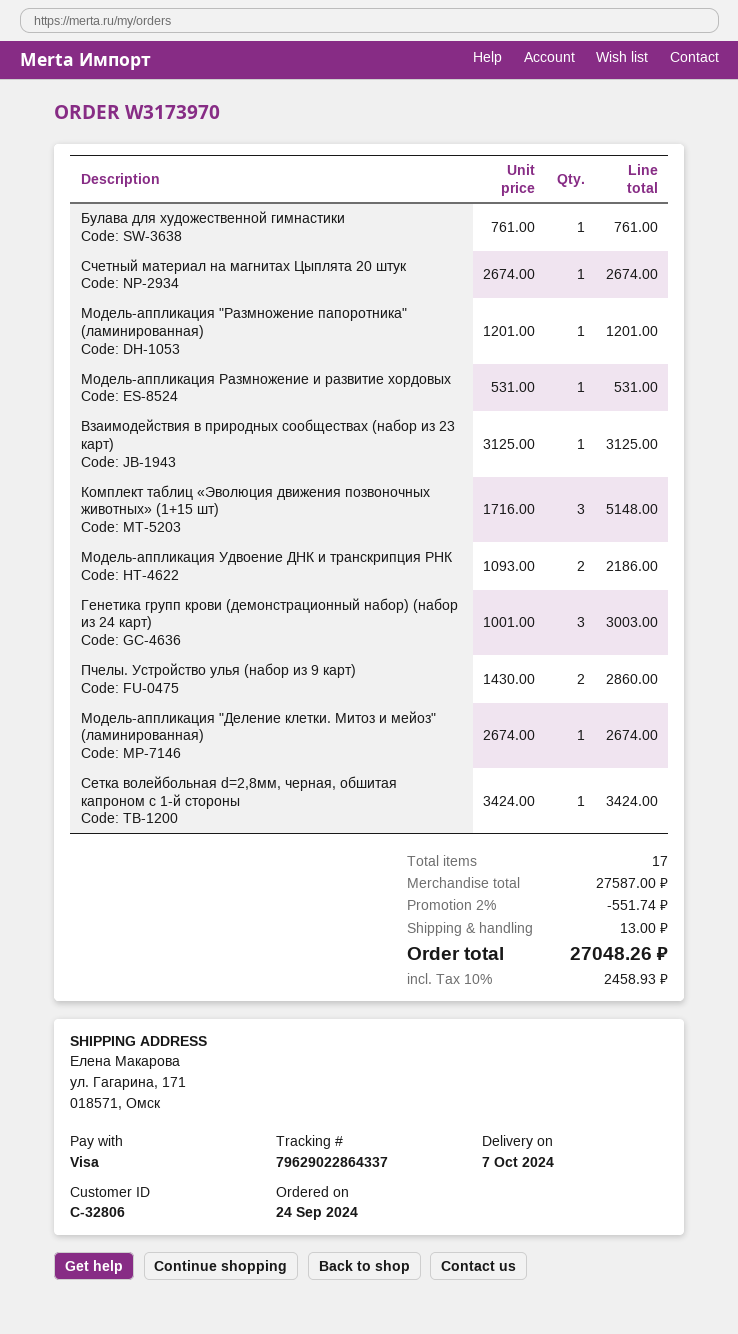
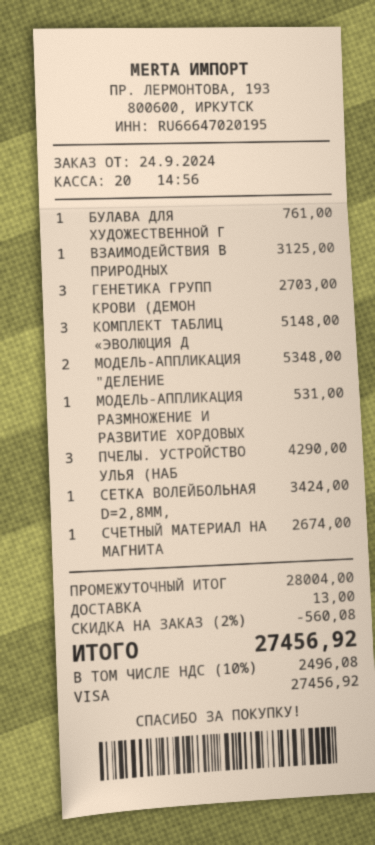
Модель-аппликация "Размножение папоротника" (ламинированная): 1 for 1201.00 -> none
Модель-аппликация Удвоение ДНК и транскрипция РНК: 2 for 2186.00 -> none
Генетика групп крови (демонстрационный набор) (набор из 24 карт): 3 for 3003.00 -> 3 for 2703.00
Пчелы. Устройство улья (набор из 9 карт): 2 for 2860.00 -> 3 for 4290.00
Модель-аппликация "Деление клетки. Митоз и мейоз" (ламинированная): 1 for 2674.00 -> 2 for 5348.00
subtotal: 27587.00 -> 28004.00
discount: 2% = 551.74 -> 2% = 560.08
tax: 10% = 2458.93 -> 10% = 2496.08
total: 27048.26 -> 27456.92

